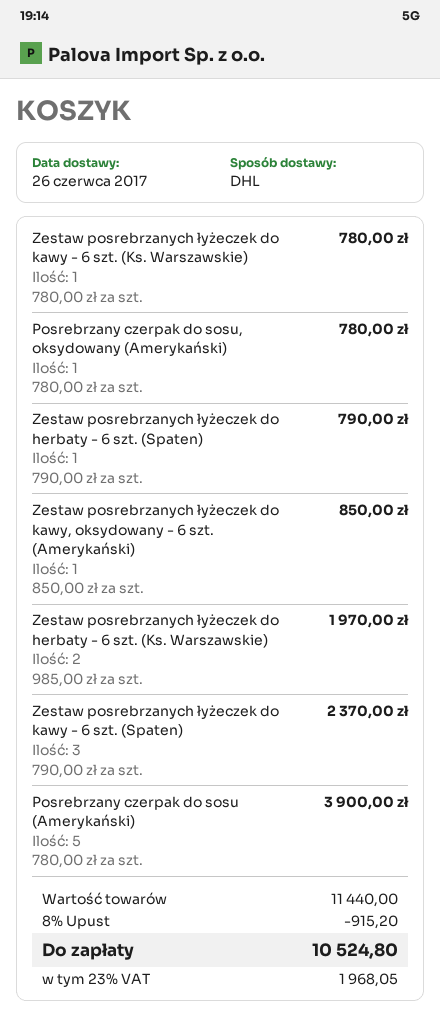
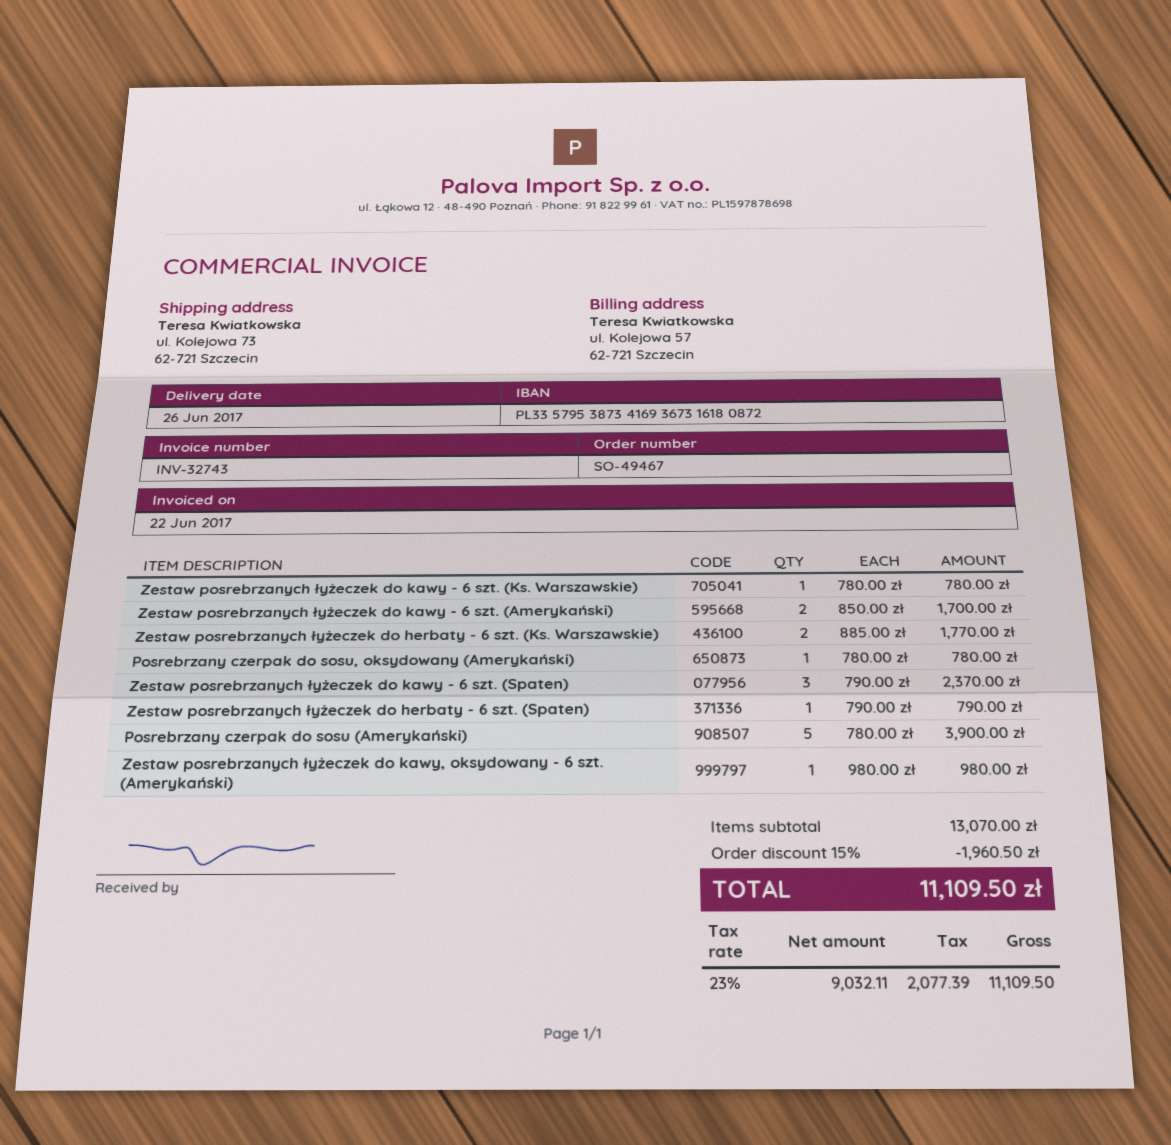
Zestaw posrebrzanych łyżeczek do kawy, oksydowany - 6 szt. (Amerykański): 1 x 850.00 = 850.00 -> 1 x 980.00 = 980.00
Zestaw posrebrzanych łyżeczek do herbaty - 6 szt. (Ks. Warszawskie): 2 x 985.00 = 1970.00 -> 2 x 885.00 = 1770.00
Zestaw posrebrzanych łyżeczek do kawy - 6 szt. (Amerykański): none -> 2 x 850.00 = 1700.00
subtotal: 11440.00 -> 13070.00
discount: 8% = 915.20 -> 15% = 1960.50
tax: 23% = 1968.05 -> 23% = 2077.39
total: 10524.80 -> 11109.50

